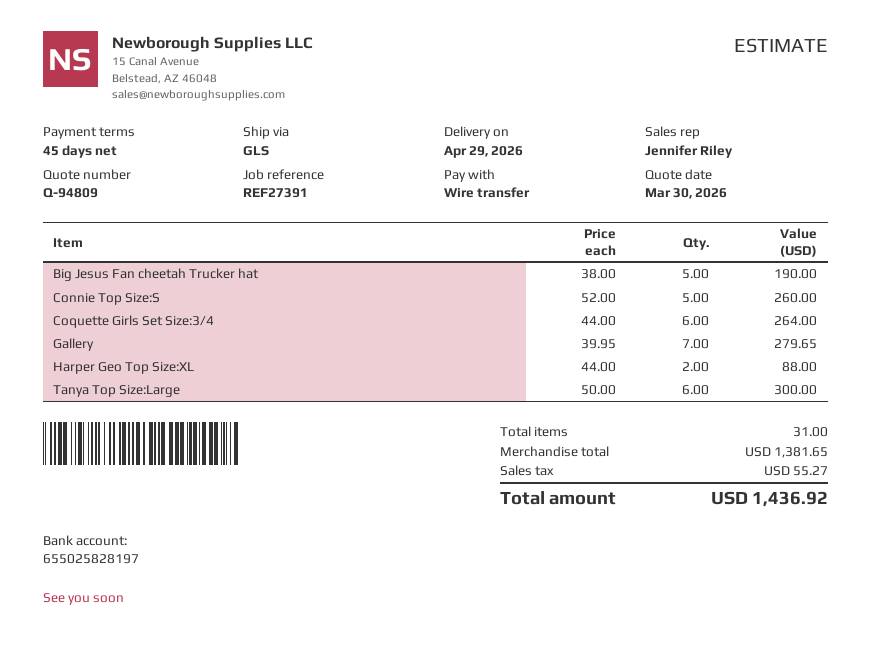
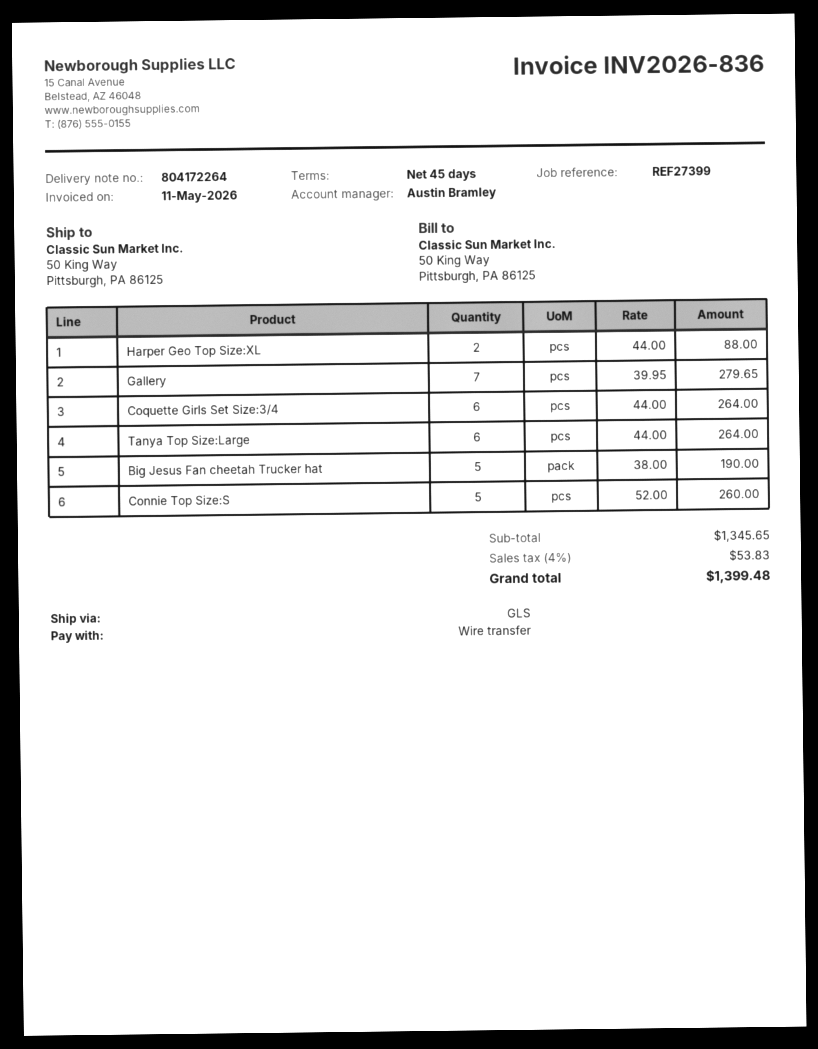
reference: REF27391 -> REF27399
sales rep: Jennifer Riley -> Austin Bramley
Tanya Top Size:Large: 6 x 50.00 = 300.00 -> 6 x 44.00 = 264.00
subtotal: 1381.65 -> 1345.65
tax: 55.27 -> 53.83
total: 1436.92 -> 1399.48

